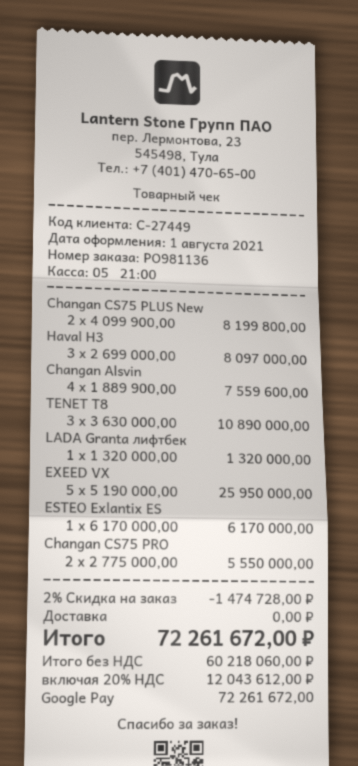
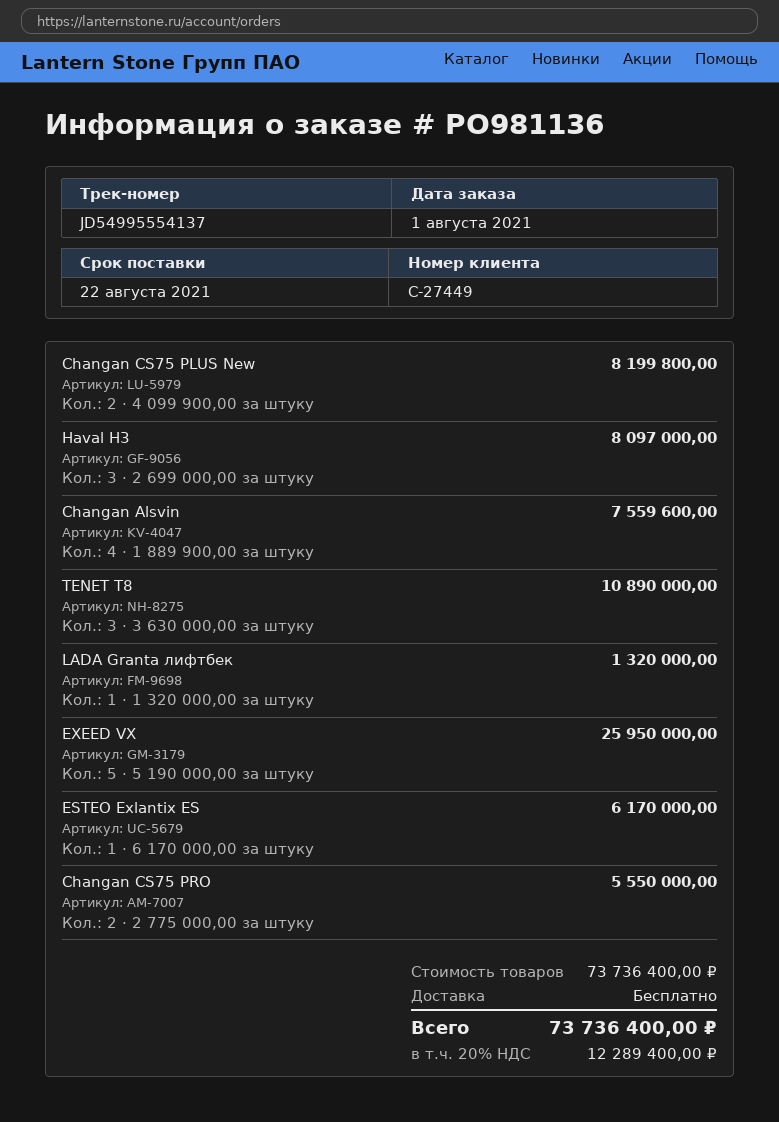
discount: 2% = 1474728.00 -> none
tax: 20% = 12043612.00 -> 20% = 12289400.00
total: 72261672.00 -> 73736400.00

